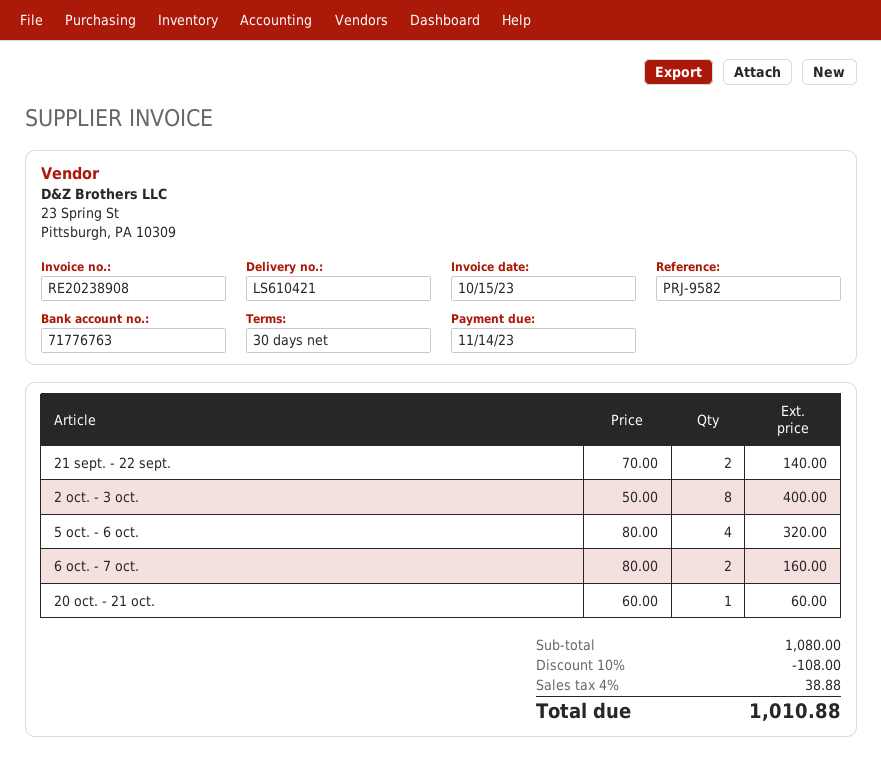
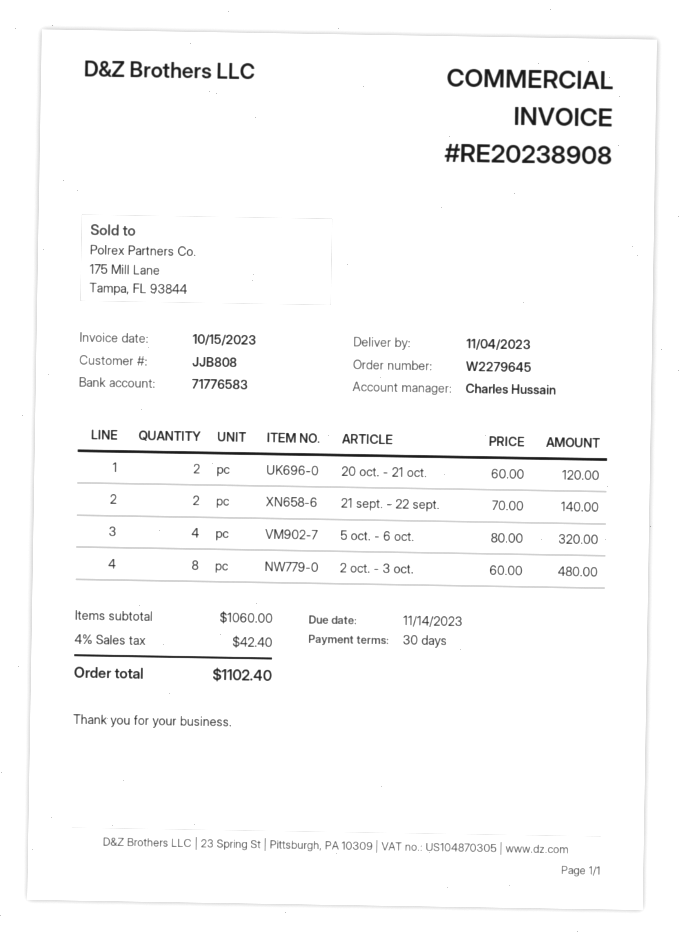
bank account: 71776763 -> 71776583
2 oct. - 3 oct.: 8 x 50.00 = 400.00 -> 8 x 60.00 = 480.00
6 oct. - 7 oct.: 2 x 80.00 = 160.00 -> none
20 oct. - 21 oct.: 1 x 60.00 = 60.00 -> 2 x 60.00 = 120.00
subtotal: 1080.00 -> 1060.00
discount: 10% = 108.00 -> none
tax: 4% = 38.88 -> 4% = 42.40
total: 1010.88 -> 1102.40

